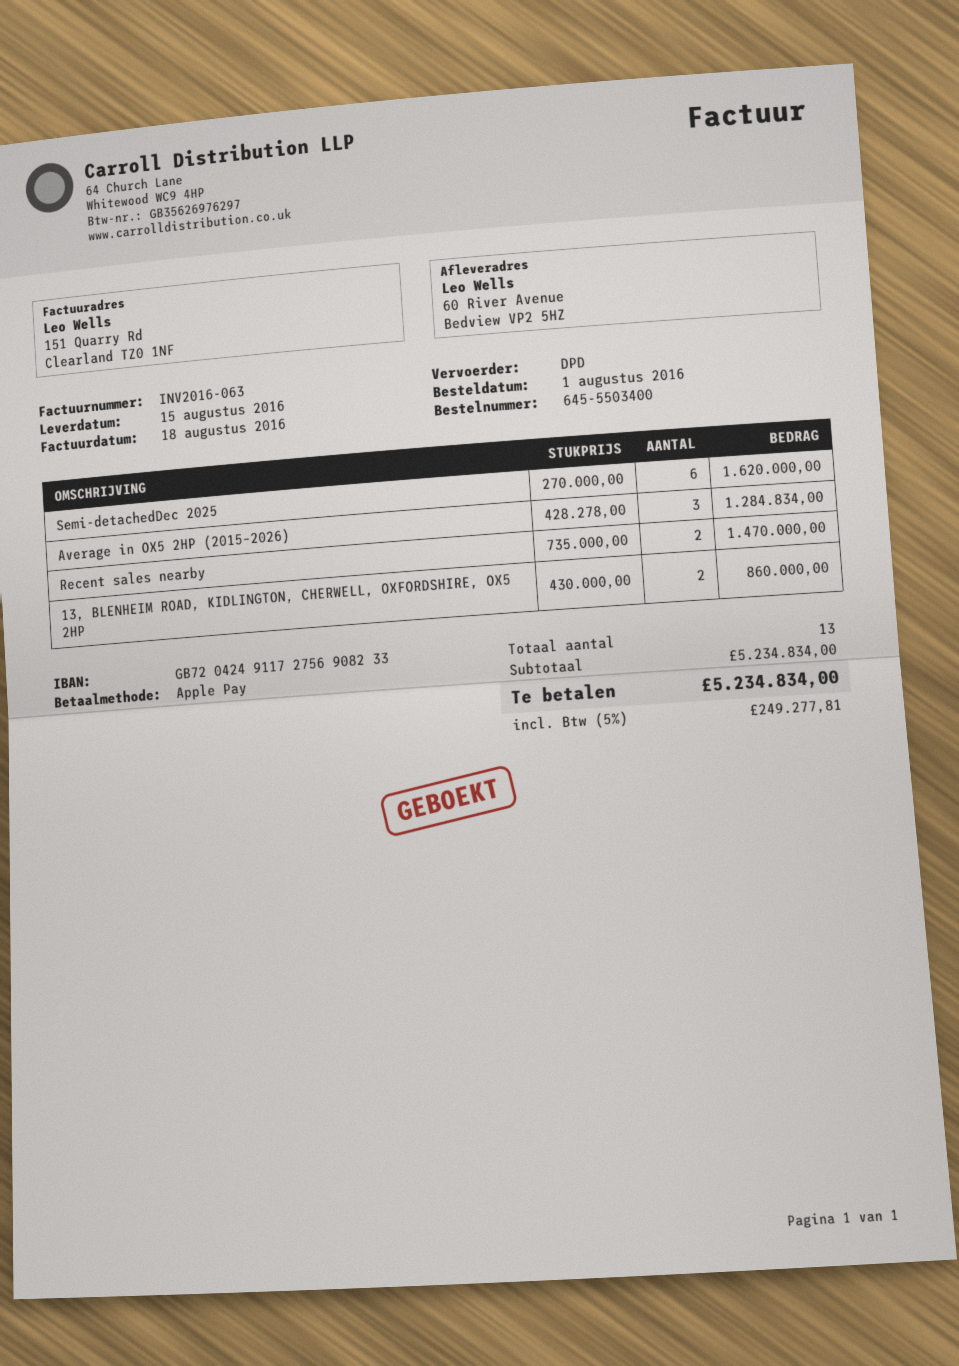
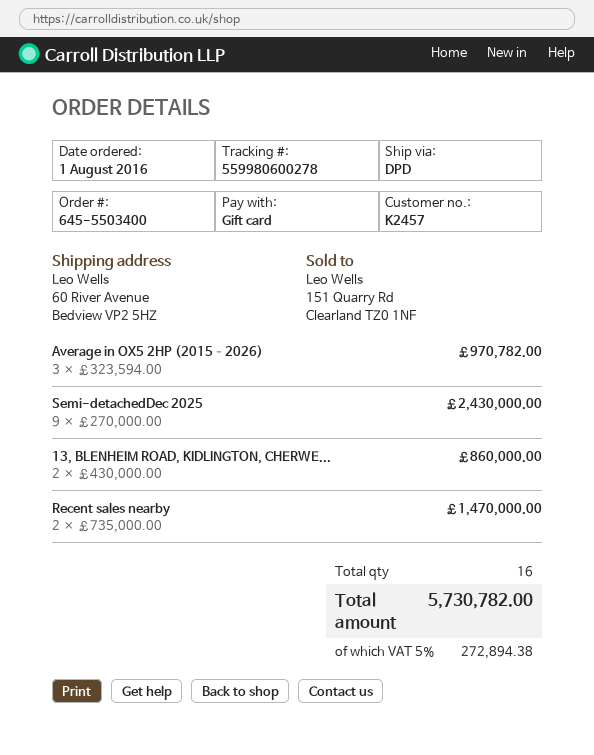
payment method: Apple Pay -> gift card
Semi-detachedDec 2025: 6 x 270000.00 = 1620000.00 -> 9 x 270000.00 = 2430000.00
Average in OX5 2HP (2015–2026): 3 x 428278.00 = 1284834.00 -> 3 x 323594.00 = 970782.00
total quantity: 13 -> 16
tax: 5% = 249277.81 -> 5% = 272894.38
total: 5234834.00 -> 5730782.00

